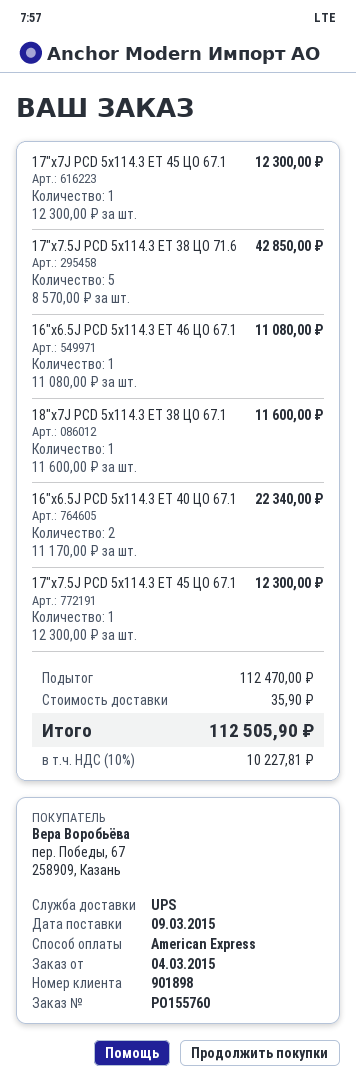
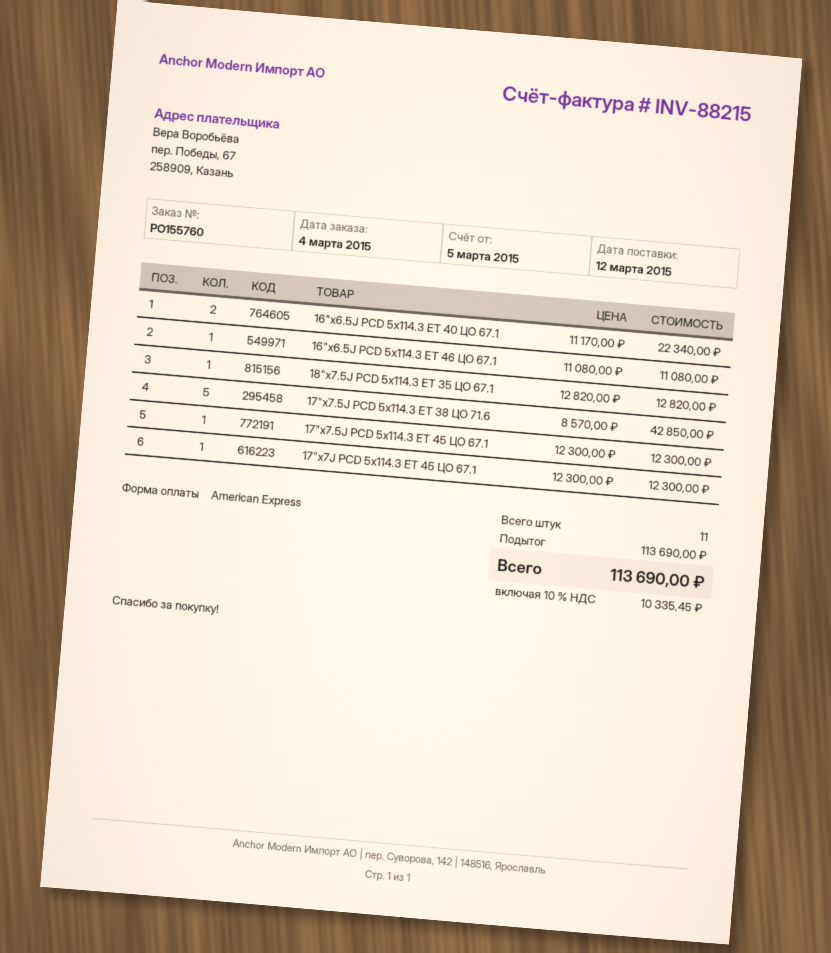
delivery date: 2015-03-09 -> 2015-03-12
18"x7J PCD 5x114.3 ЕТ 38 ЦО 67.1: 1 x 11600.00 = 11600.00 -> none
18"x7.5J PCD 5x114.3 ЕТ 35 ЦО 67.1: none -> 1 x 12820.00 = 12820.00
subtotal: 112470.00 -> 113690.00
shipping: 35.90 -> none
tax: 10% = 10227.81 -> 10% = 10335.45
total: 112505.90 -> 113690.00

